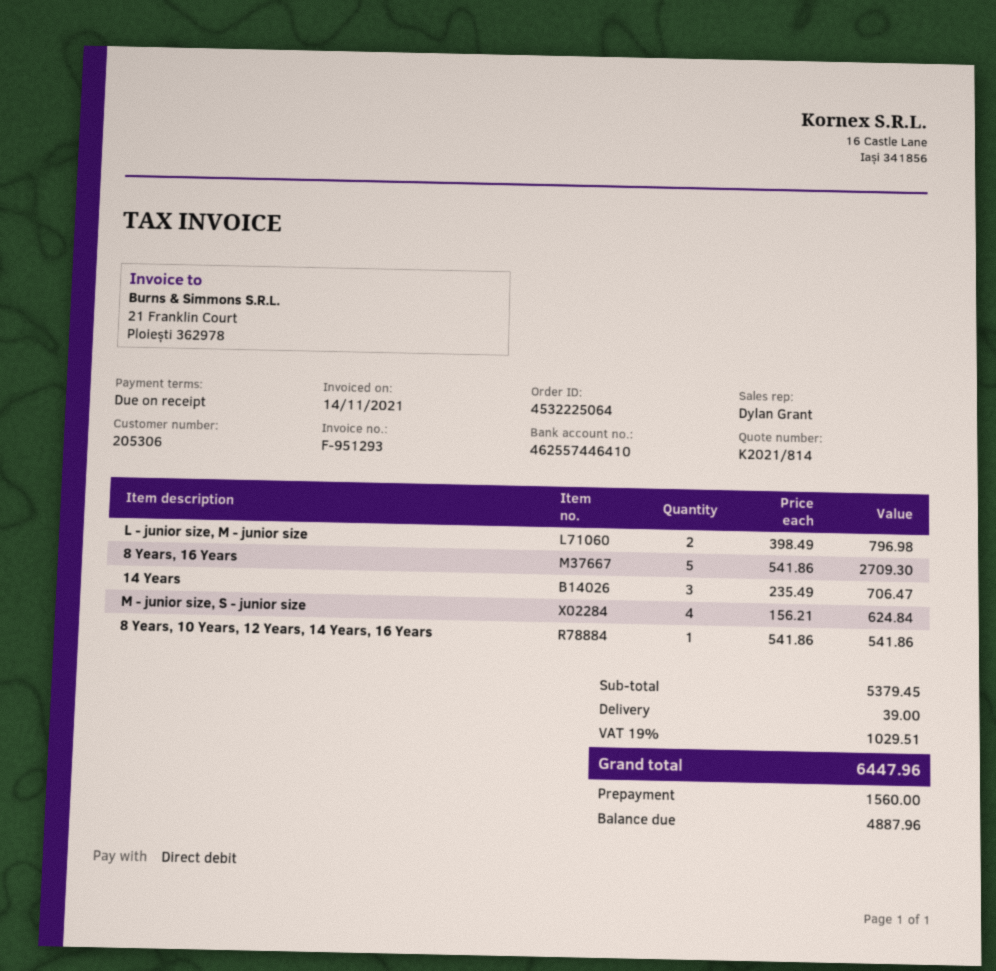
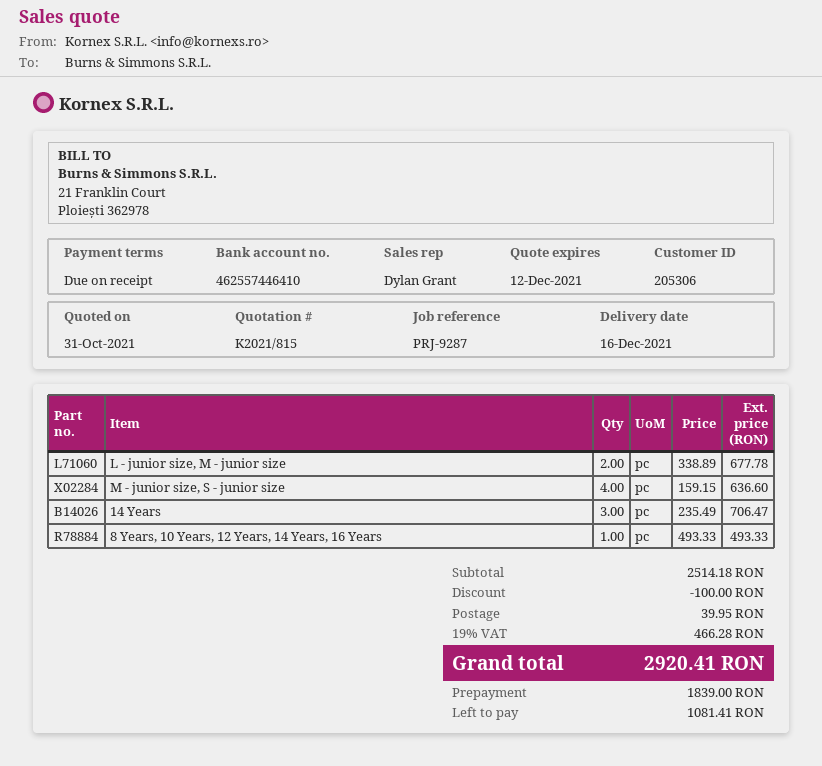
quote number: K2021/814 -> K2021/815
L - junior size, M - junior size: 2 x 398.49 = 796.98 -> 2 x 338.89 = 677.78
8 Years, 16 Years: 5 x 541.86 = 2709.30 -> none
M - junior size, S - junior size: 4 x 156.21 = 624.84 -> 4 x 159.15 = 636.60
8 Years, 10 Years, 12 Years, 14 Years, 16 Years: 1 x 541.86 = 541.86 -> 1 x 493.33 = 493.33
subtotal: 5379.45 -> 2514.18
discount: none -> 100.00
shipping: 39.00 -> 39.95
tax: 19% = 1029.51 -> 19% = 466.28
total: 6447.96 -> 2920.41
deposit: 1560.00 -> 1839.00
balance: 4887.96 -> 1081.41

